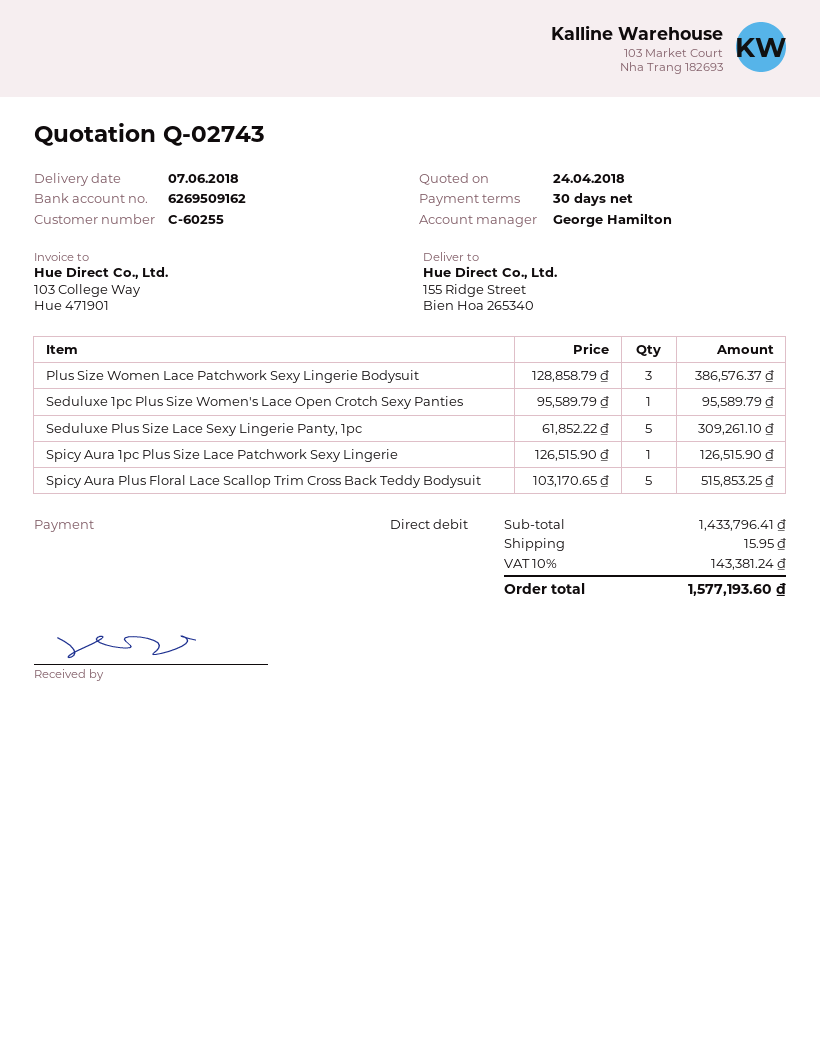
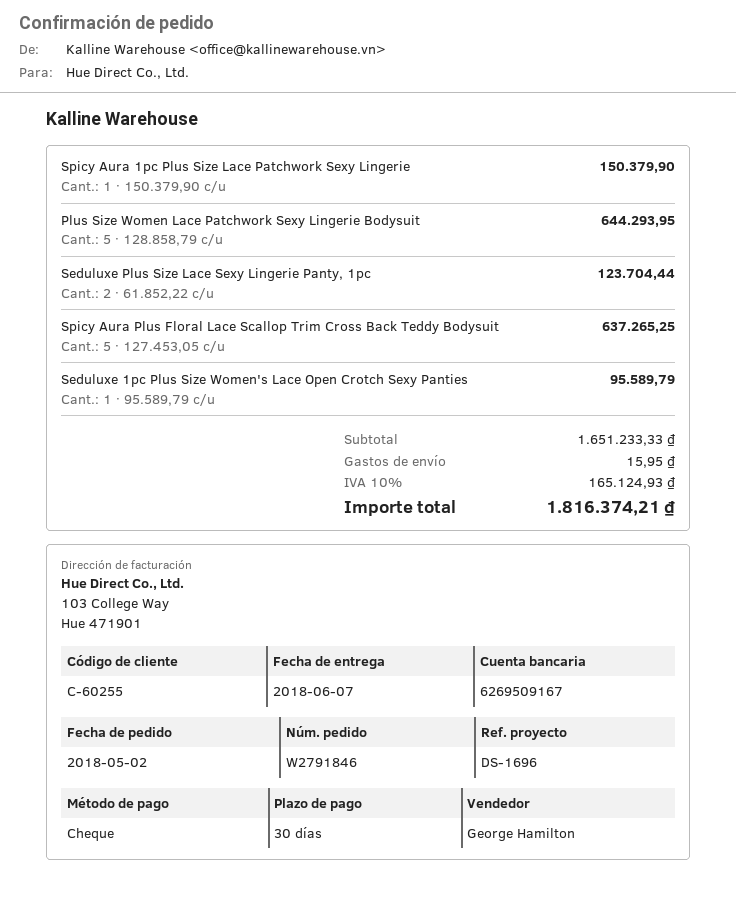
payment method: direct debit -> cheque
bank account: 6269509162 -> 6269509167
Plus Size Women Lace Patchwork Sexy Lingerie Bodysuit: 3 x 128858.79 = 386576.37 -> 5 x 128858.79 = 644293.95
Seduluxe Plus Size Lace Sexy Lingerie Panty, 1pc: 5 x 61852.22 = 309261.10 -> 2 x 61852.22 = 123704.44
Spicy Aura 1pc Plus Size Lace Patchwork Sexy Lingerie: 1 x 126515.90 = 126515.90 -> 1 x 150379.90 = 150379.90
Spicy Aura Plus Floral Lace Scallop Trim Cross Back Teddy Bodysuit: 5 x 103170.65 = 515853.25 -> 5 x 127453.05 = 637265.25
subtotal: 1433796.41 -> 1651233.33
tax: 10% = 143381.24 -> 10% = 165124.93
total: 1577193.60 -> 1816374.21

